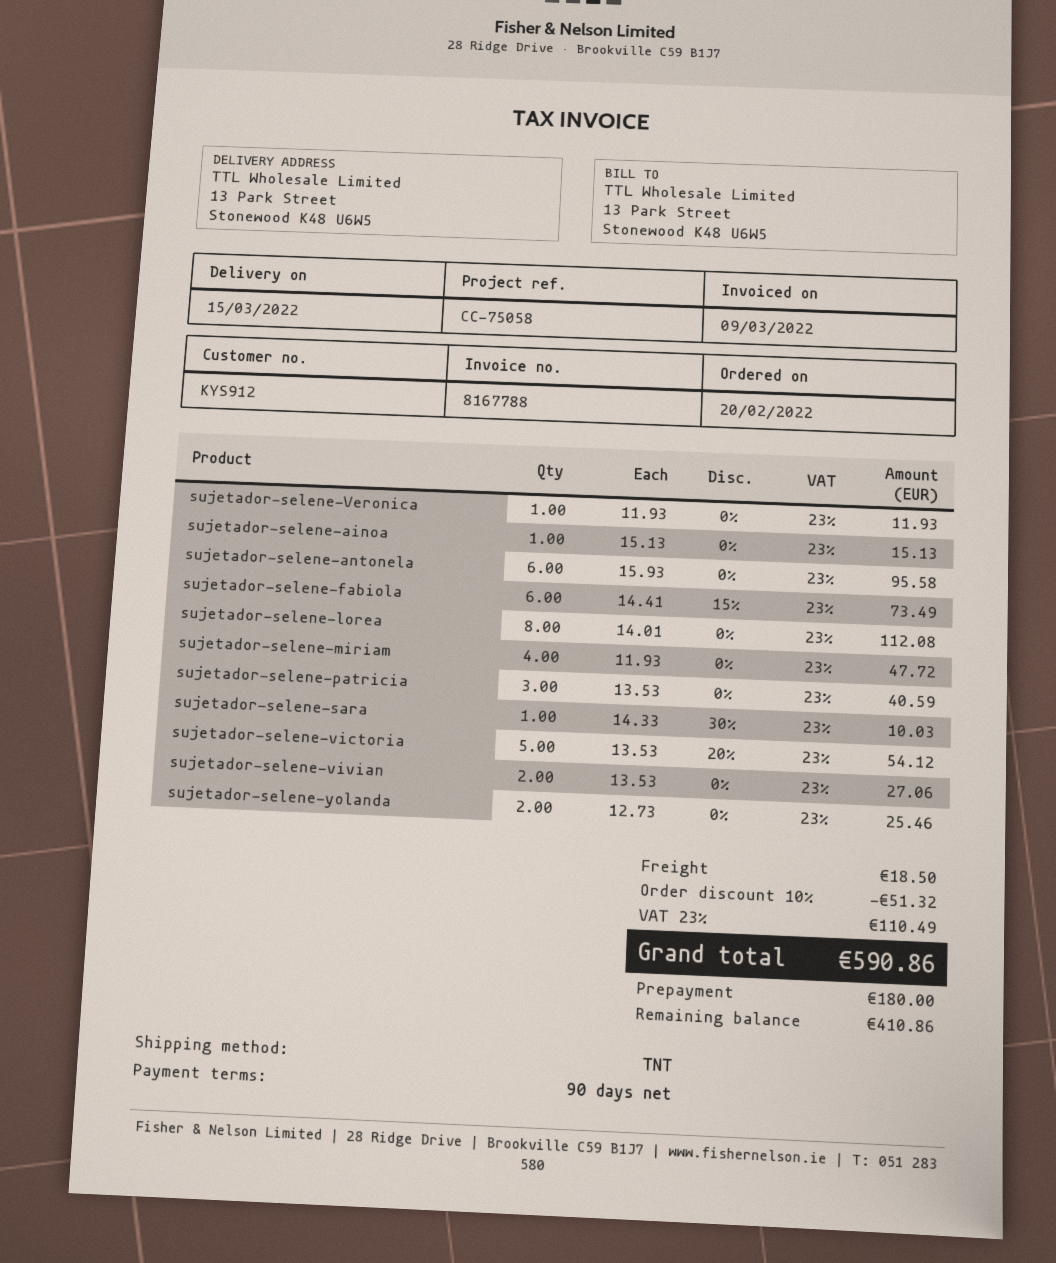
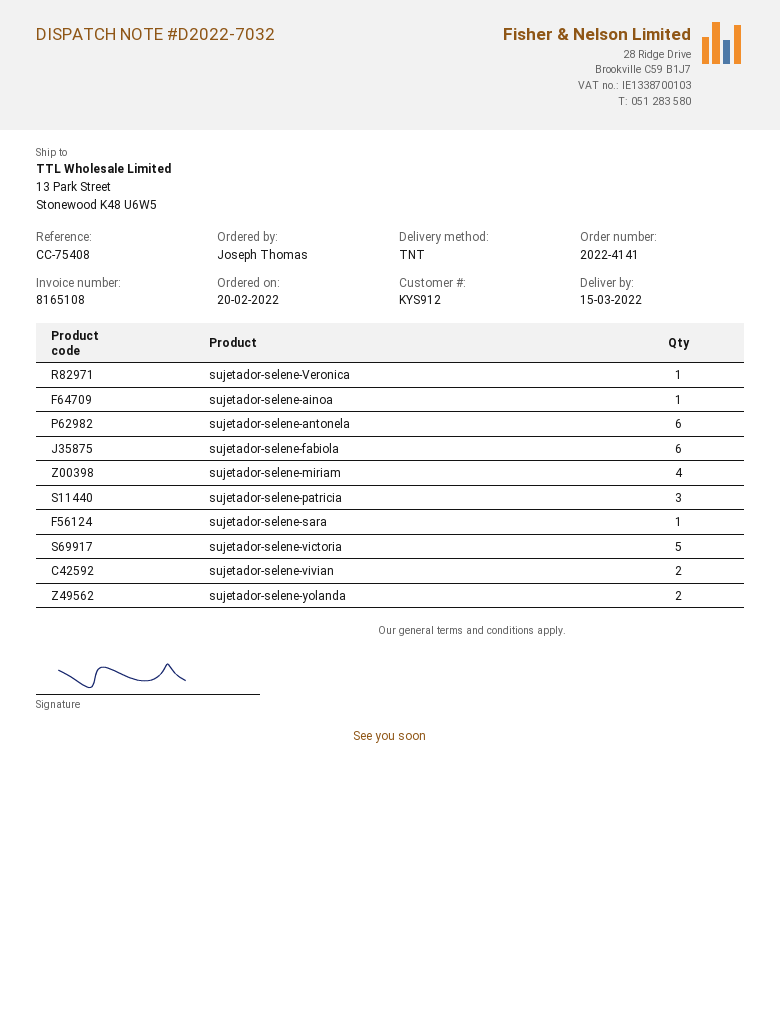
invoice number: 8167788 -> 8165108
reference: CC-75058 -> CC-75408
sujetador-selene-lorea: 8 -> none

